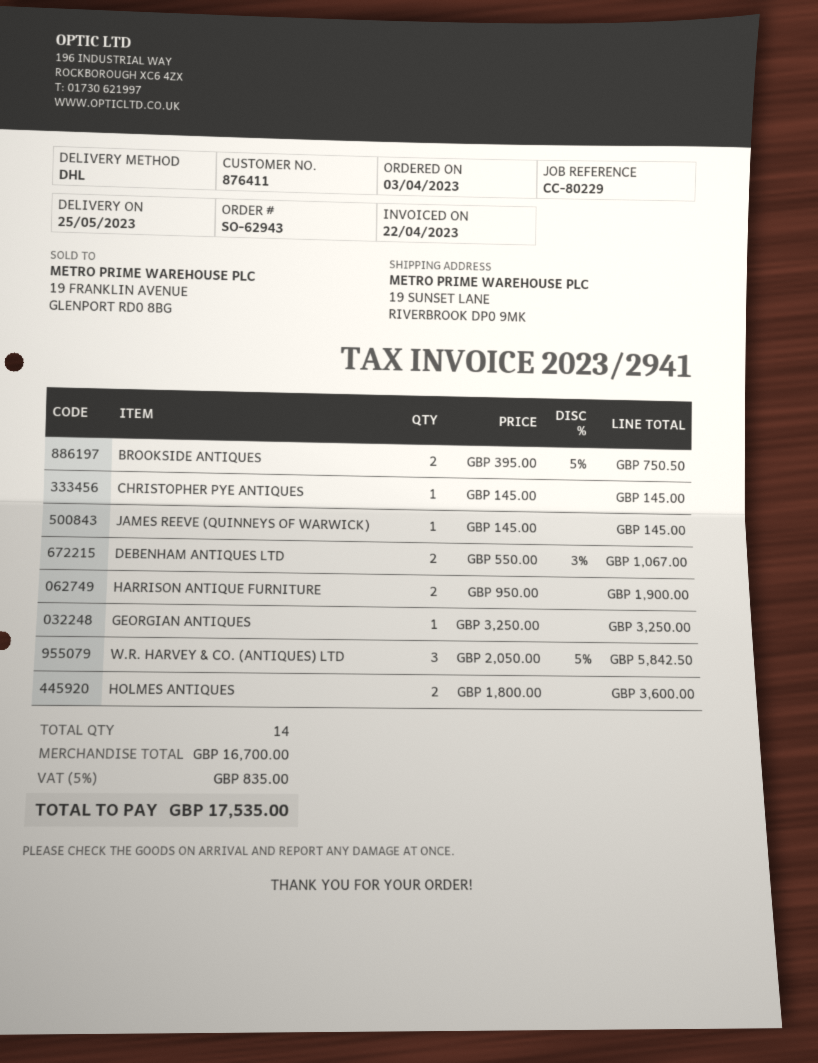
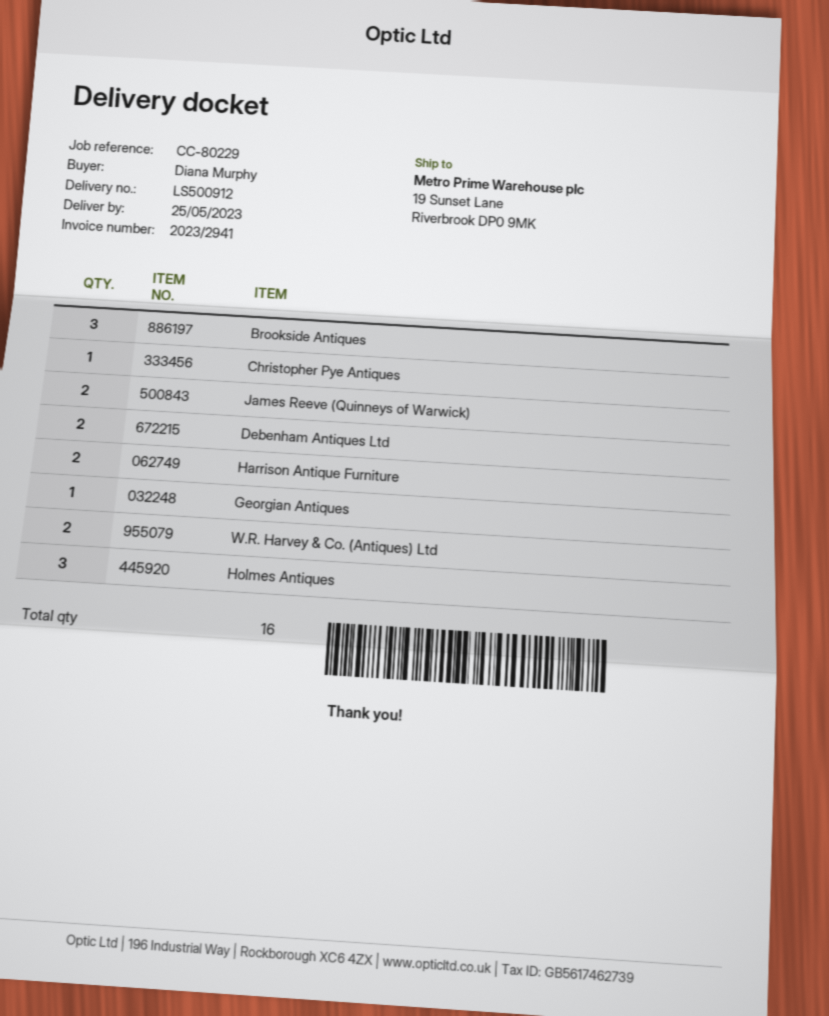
BROOKSIDE ANTIQUES: 2 -> 3
JAMES REEVE (QUINNEYS OF WARWICK): 1 -> 2
W.R. HARVEY & CO. (ANTIQUES) LTD: 3 -> 2
HOLMES ANTIQUES: 2 -> 3
total quantity: 14 -> 16

